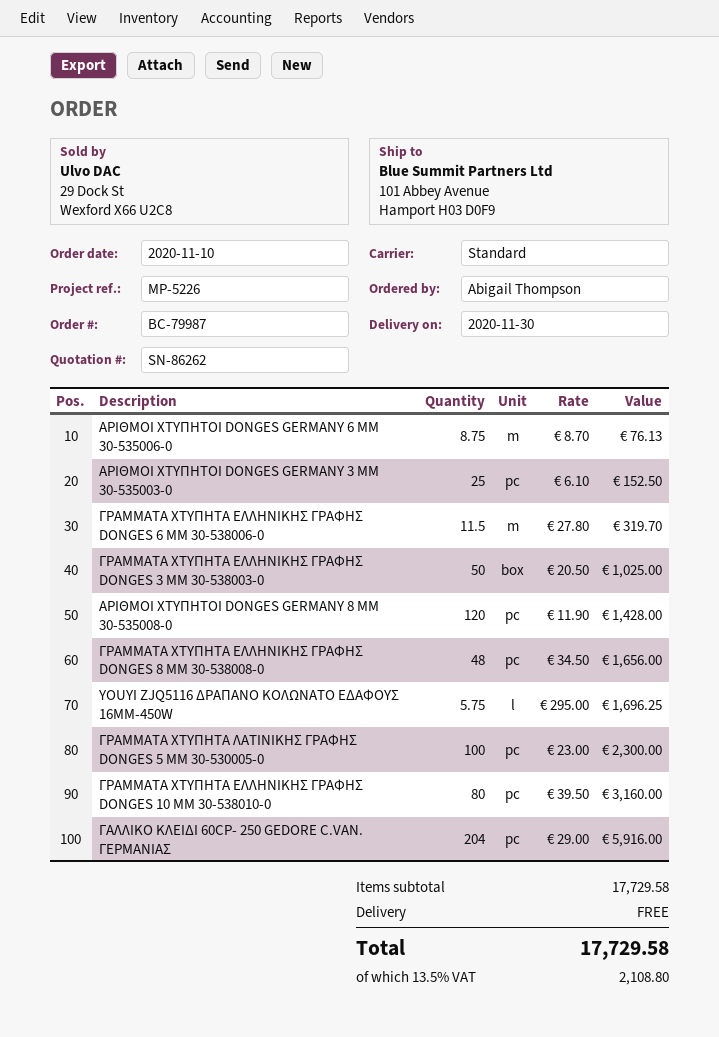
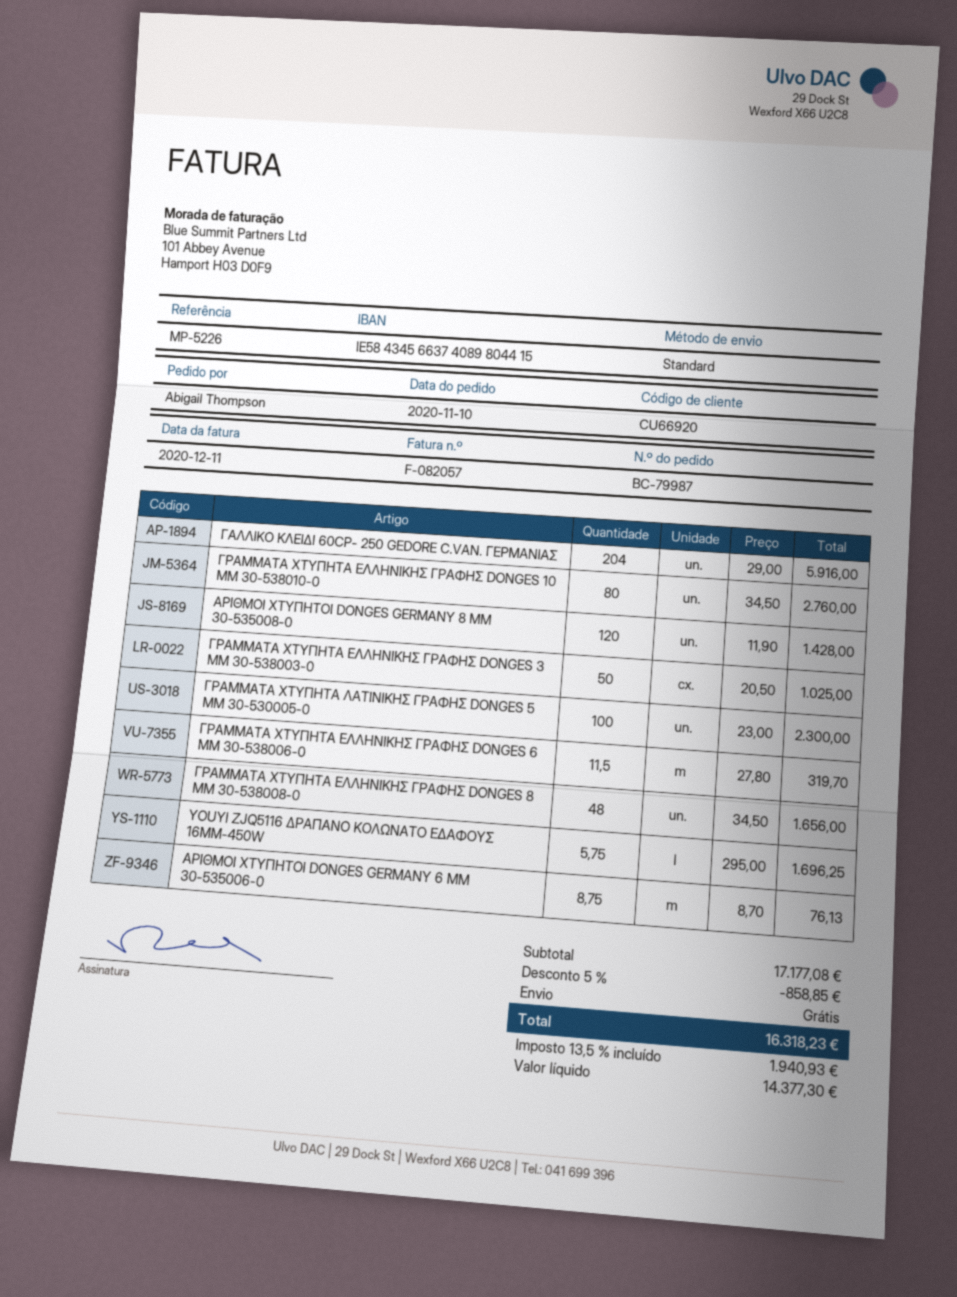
ΑΡΙΘΜΟΙ ΧΤΥΠΗΤΟΙ DONGES GERMANY 3 MM 30-535003-0: 25 x 6.10 = 152.50 -> none
ΓΡΑΜΜΑΤΑ ΧΤΥΠΗΤΑ ΕΛΛΗΝΙΚΗΣ ΓΡΑΦΗΣ DONGES 10 MM 30-538010-0: 80 x 39.50 = 3160.00 -> 80 x 34.50 = 2760.00
subtotal: 17729.58 -> 17177.08
discount: none -> 5% = 858.85
tax: 13.5% = 2108.80 -> 13.5% = 1940.93
total: 17729.58 -> 16318.23

